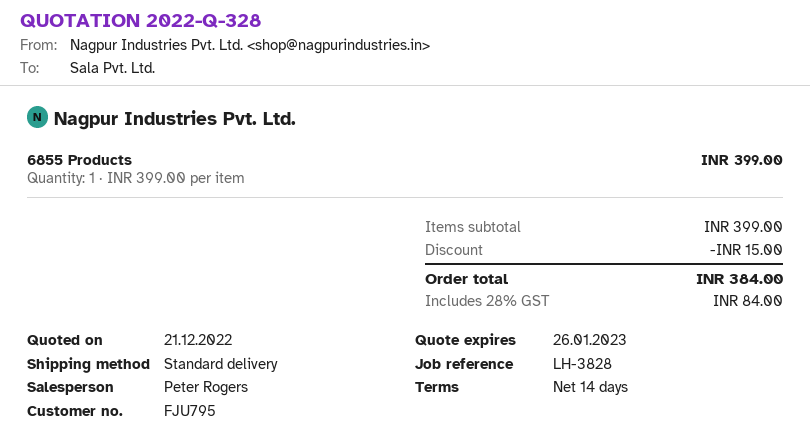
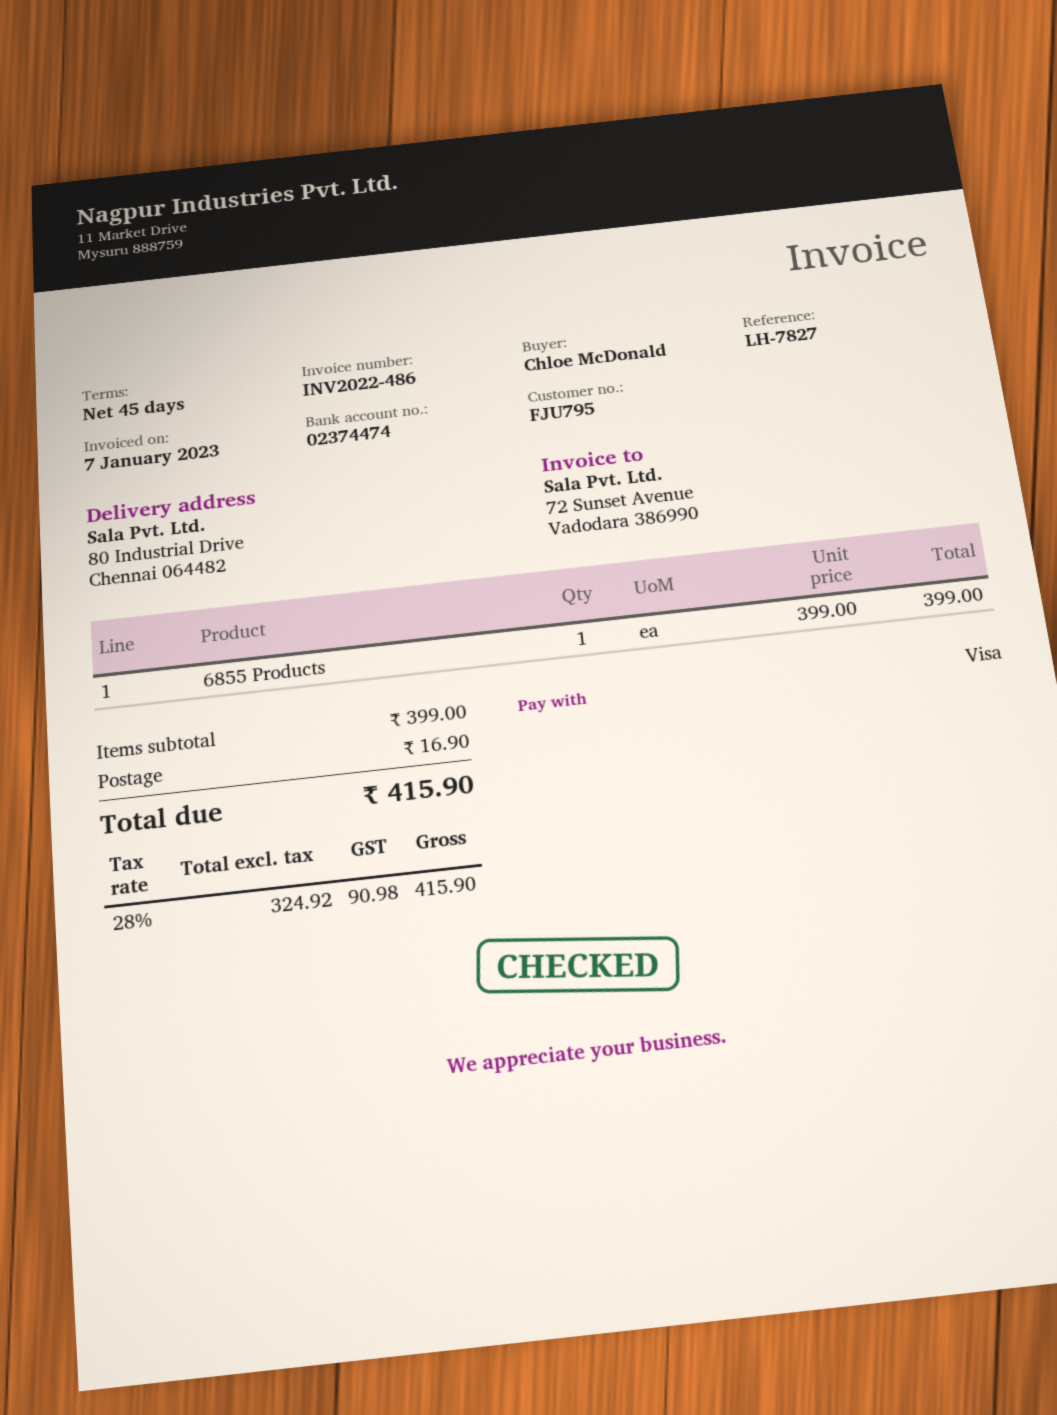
payment terms: 14 days -> 45 days
reference: LH-3828 -> LH-7827
discount: 15.00 -> none
shipping: none -> 16.90
tax: 28% = 84.00 -> 28% = 90.98
total: 384.00 -> 415.90

